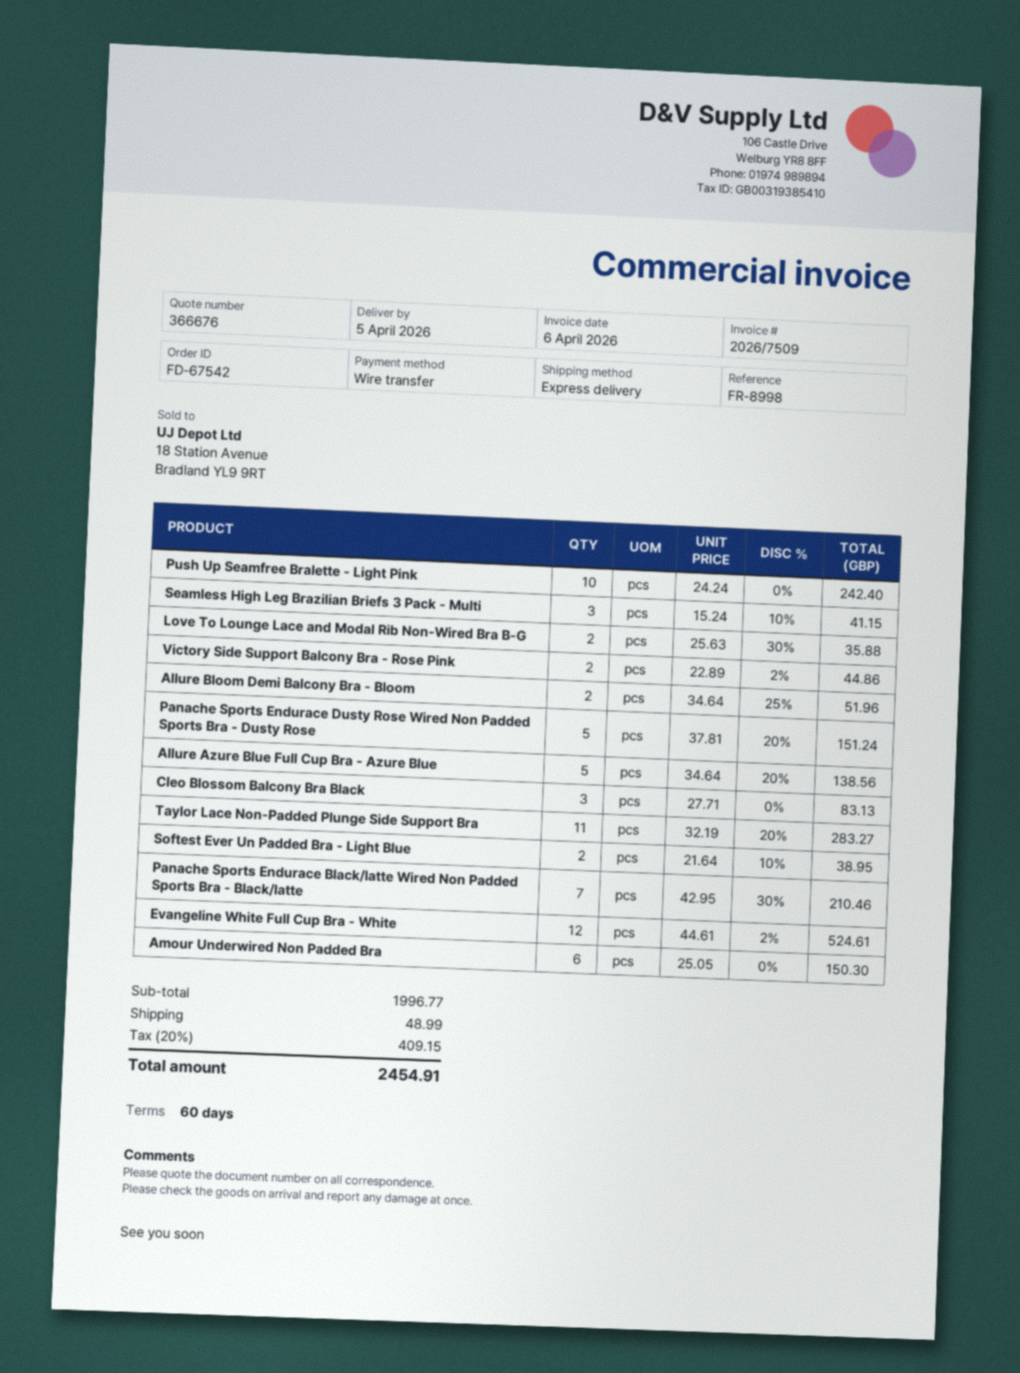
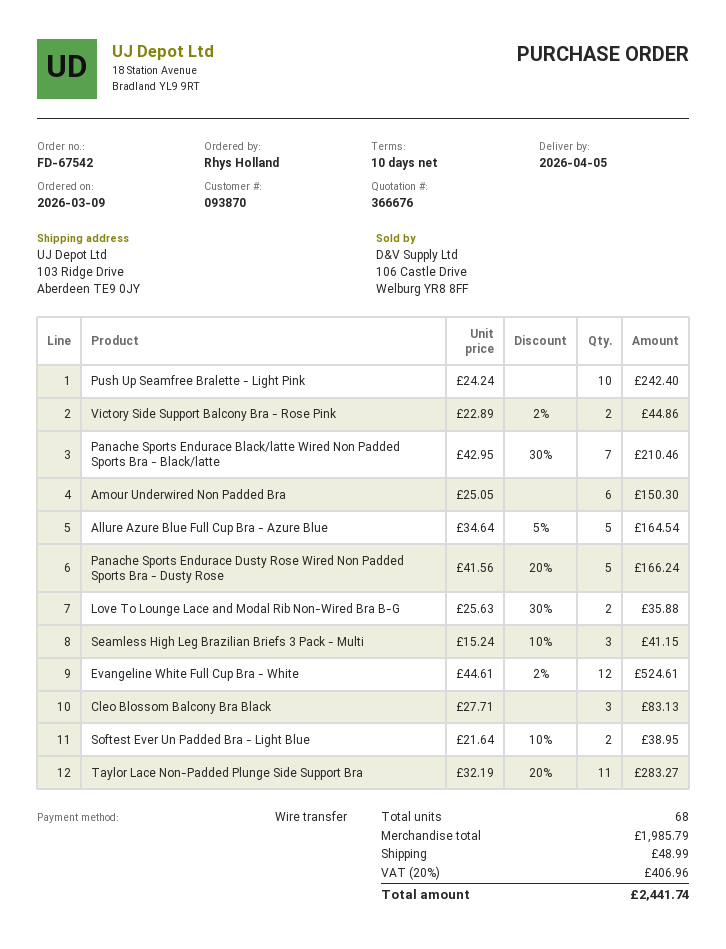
payment terms: 60 days -> 10 days
Allure Bloom Demi Balcony Bra - Bloom: 2 x 34.64 - 25% = 51.96 -> none
Panache Sports Endurace Dusty Rose Wired Non Padded Sports Bra - Dusty Rose: 5 x 37.81 - 20% = 151.24 -> 5 x 41.56 - 20% = 166.24
Allure Azure Blue Full Cup Bra - Azure Blue: 5 x 34.64 - 20% = 138.56 -> 5 x 34.64 - 5% = 164.54
subtotal: 1996.77 -> 1985.79
tax: 20% = 409.15 -> 20% = 406.96
total: 2454.91 -> 2441.74

